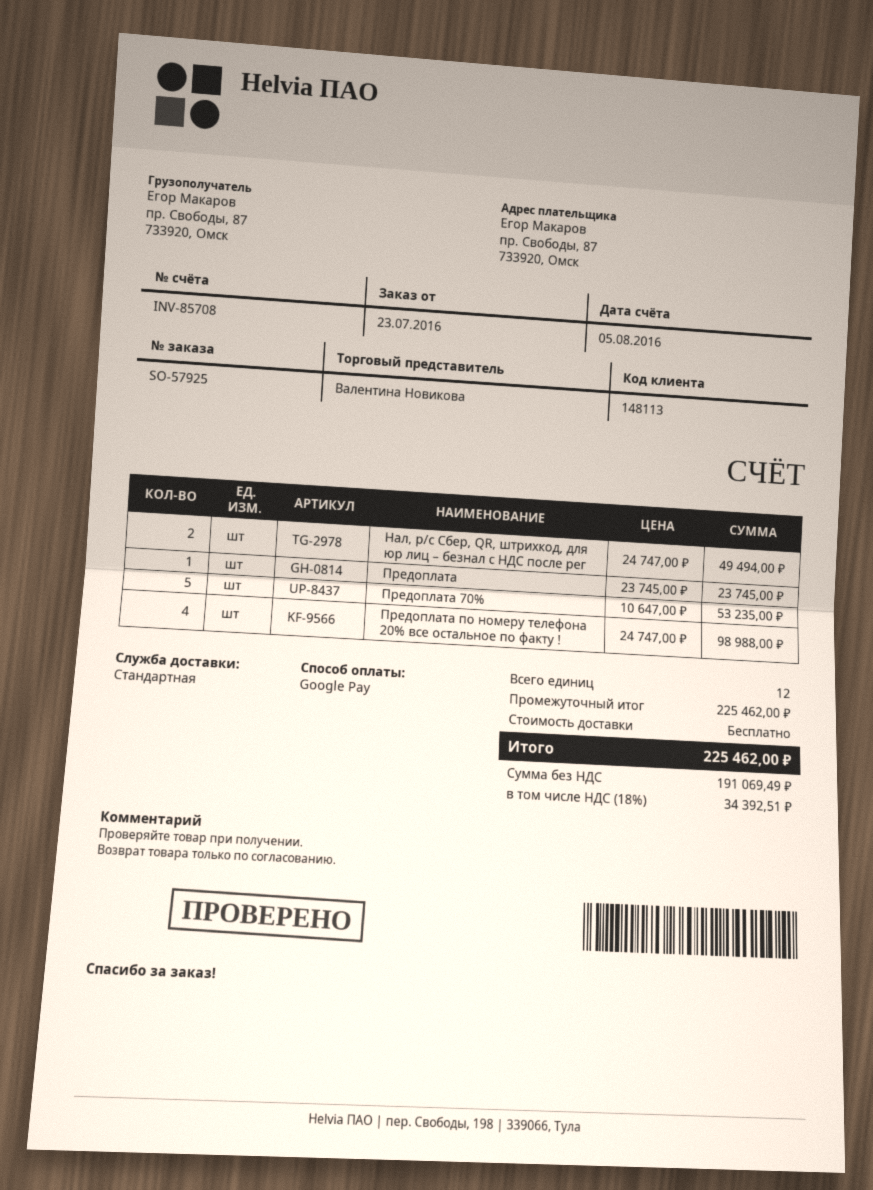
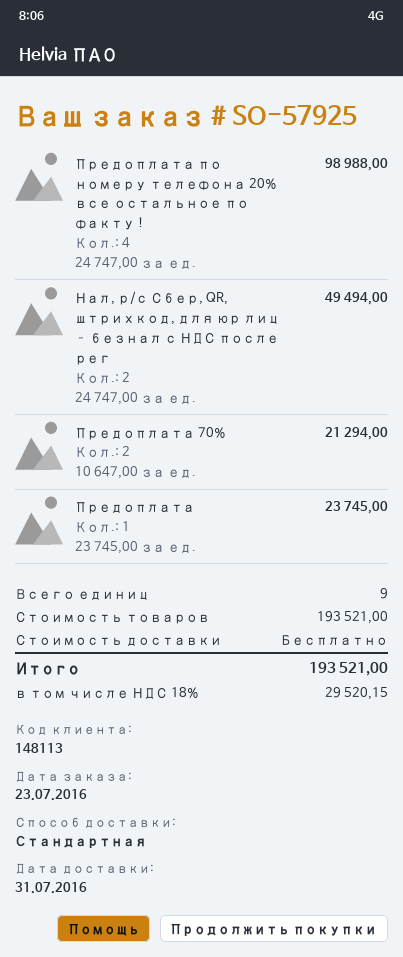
Предоплата 70%: 5 x 10647.00 = 53235.00 -> 2 x 10647.00 = 21294.00
total quantity: 12 -> 9
subtotal: 225462.00 -> 193521.00
tax: 18% = 34392.51 -> 18% = 29520.15
total: 225462.00 -> 193521.00

